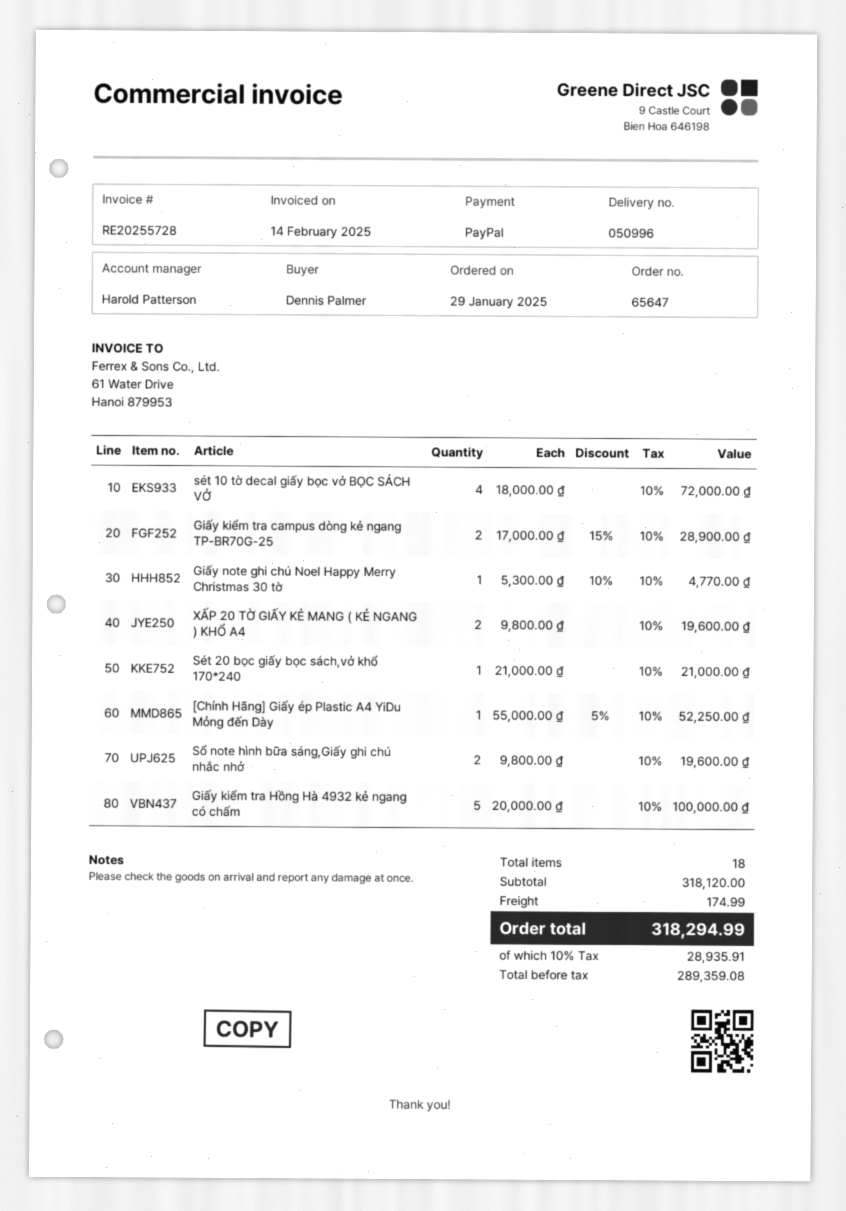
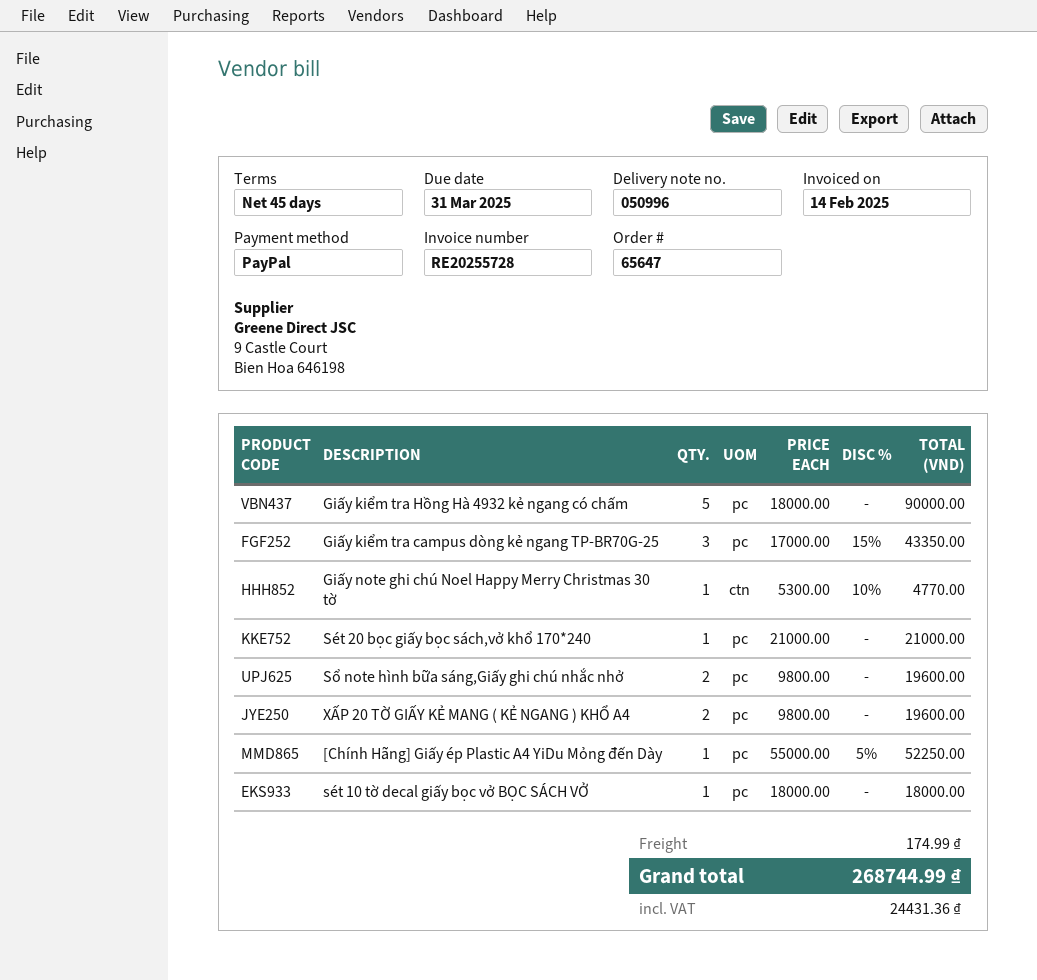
sét 10 tờ decal giấy bọc vở BỌC SÁCH VỞ: 4 x 18000.00 = 72000.00 -> 1 x 18000.00 = 18000.00
Giấy kiểm tra campus dòng kẻ ngang TP-BR70G-25: 2 x 17000.00 - 15% = 28900.00 -> 3 x 17000.00 - 15% = 43350.00
Giấy kiểm tra Hồng Hà 4932 kẻ ngang có chấm: 5 x 20000.00 = 100000.00 -> 5 x 18000.00 = 90000.00
tax: 28935.91 -> 24431.36
total: 318294.99 -> 268744.99

